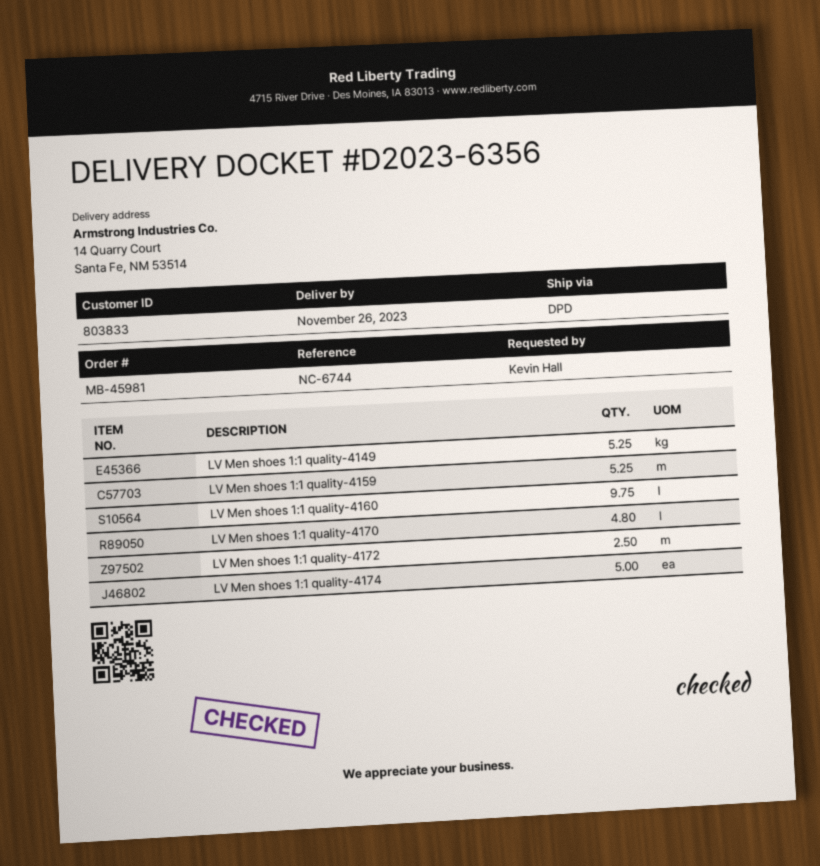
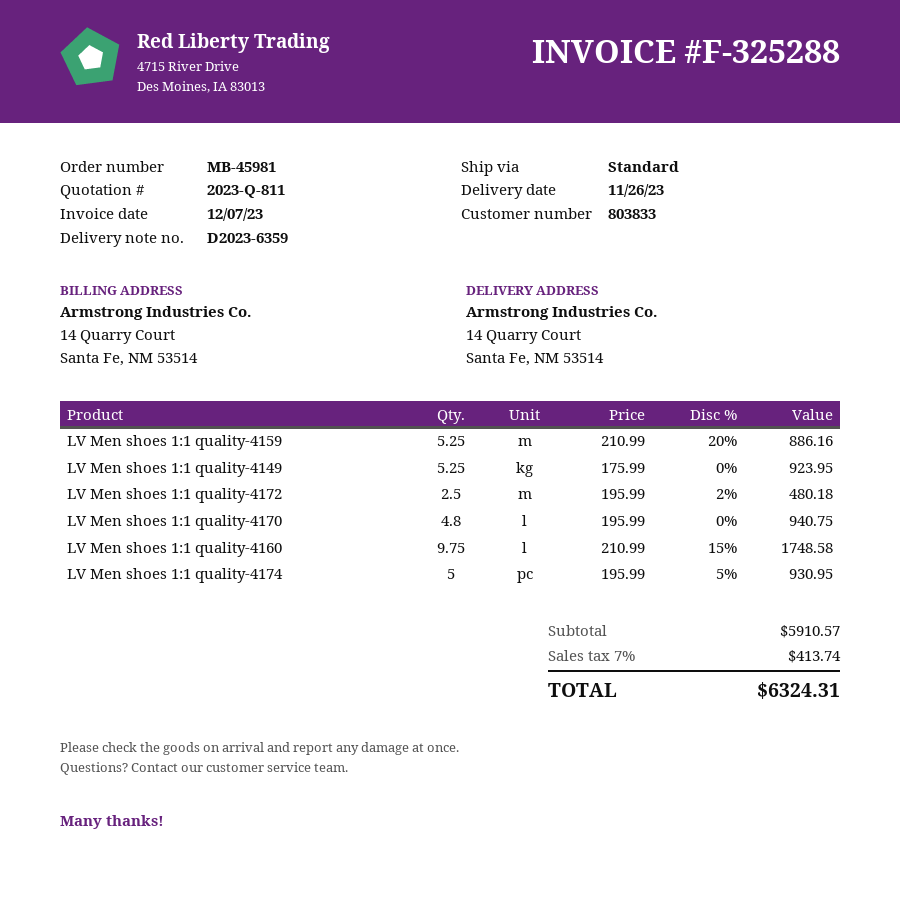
delivery note number: D2023-6356 -> D2023-6359
shipping method: DPD -> standard

